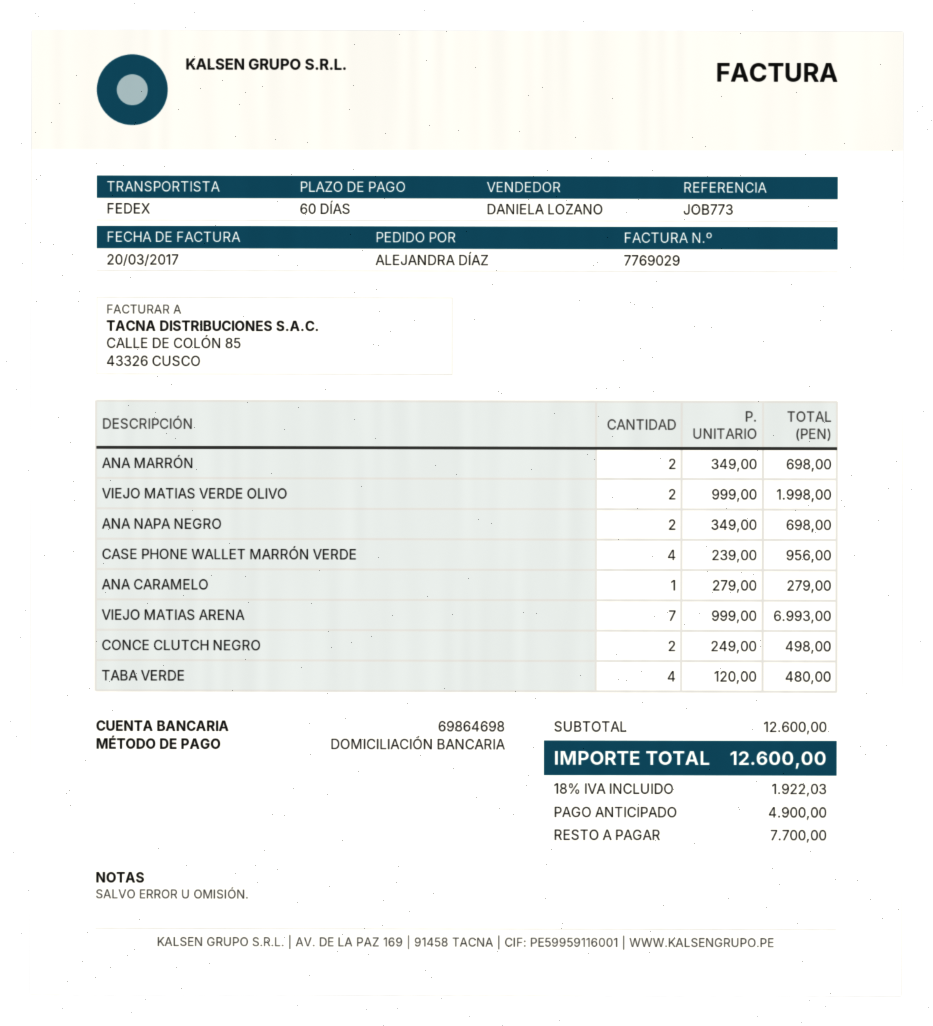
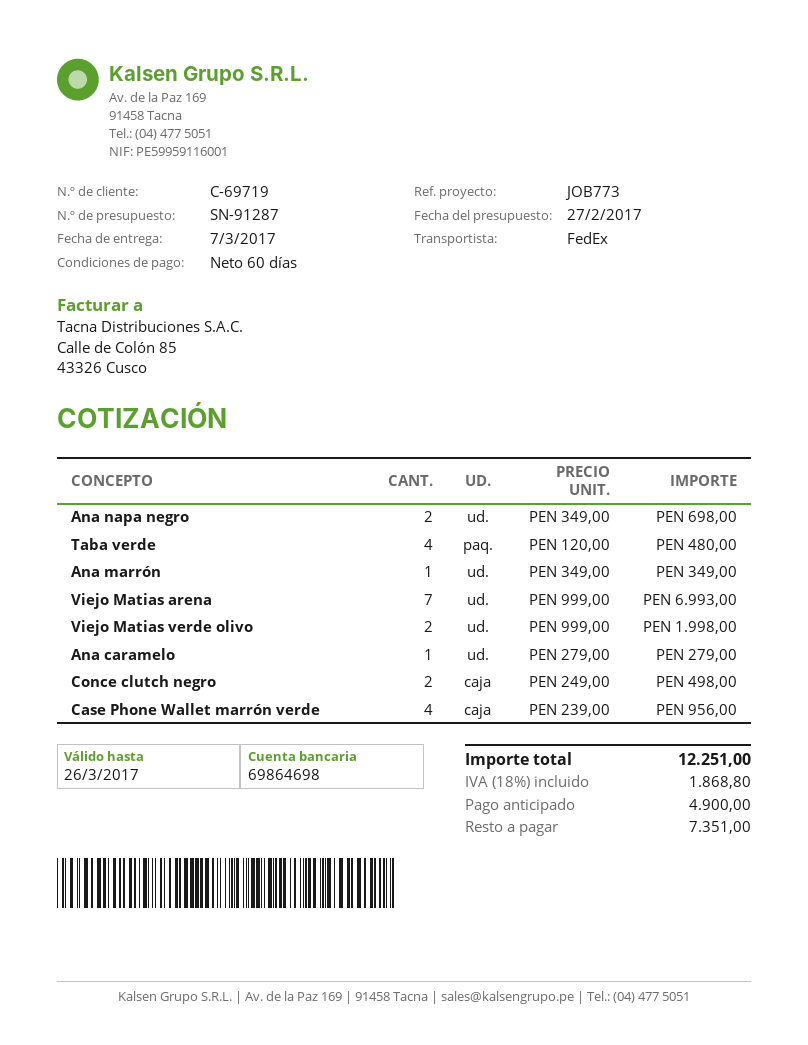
ANA MARRÓN: 2 x 349.00 = 698.00 -> 1 x 349.00 = 349.00
tax: 18% = 1922.03 -> 18% = 1868.80
total: 12600.00 -> 12251.00
balance: 7700.00 -> 7351.00

